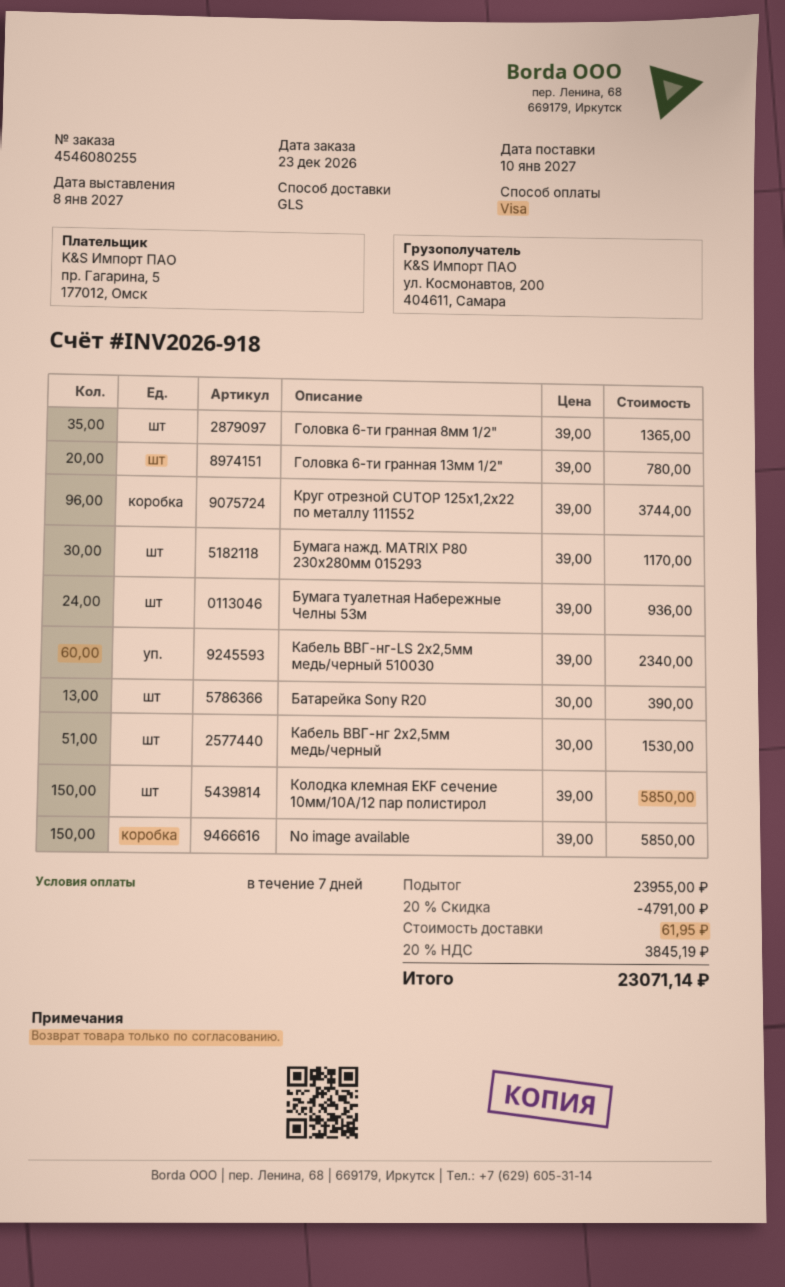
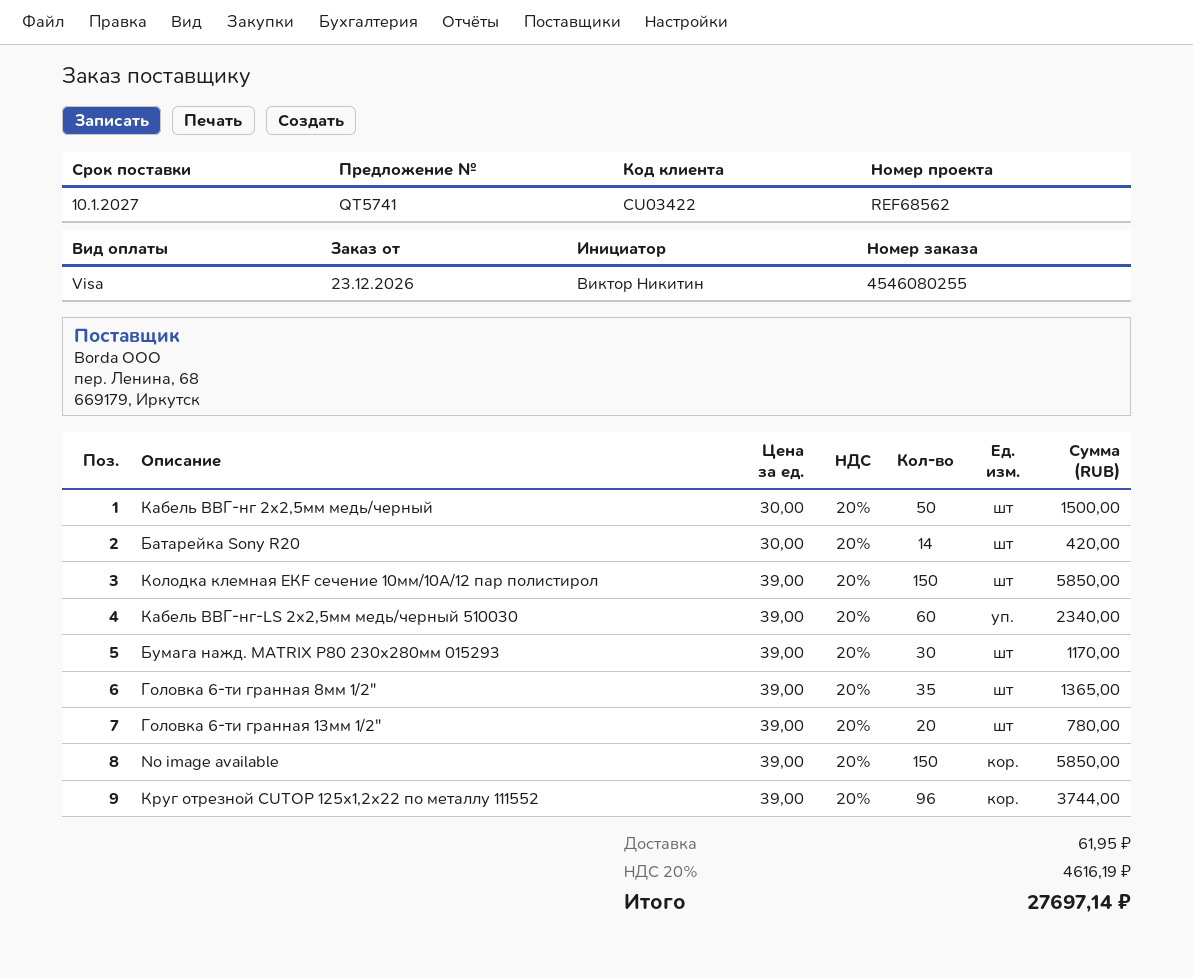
Бумага туалетная Набережные Челны 53м: 24 x 39.00 = 936.00 -> none
Батарейка Sony R20: 13 x 30.00 = 390.00 -> 14 x 30.00 = 420.00
Кабель ВВГ-нг 2х2,5мм медь/черный: 51 x 30.00 = 1530.00 -> 50 x 30.00 = 1500.00
discount: 20% = 4791.00 -> none
tax: 20% = 3845.19 -> 20% = 4616.19
total: 23071.14 -> 27697.14

